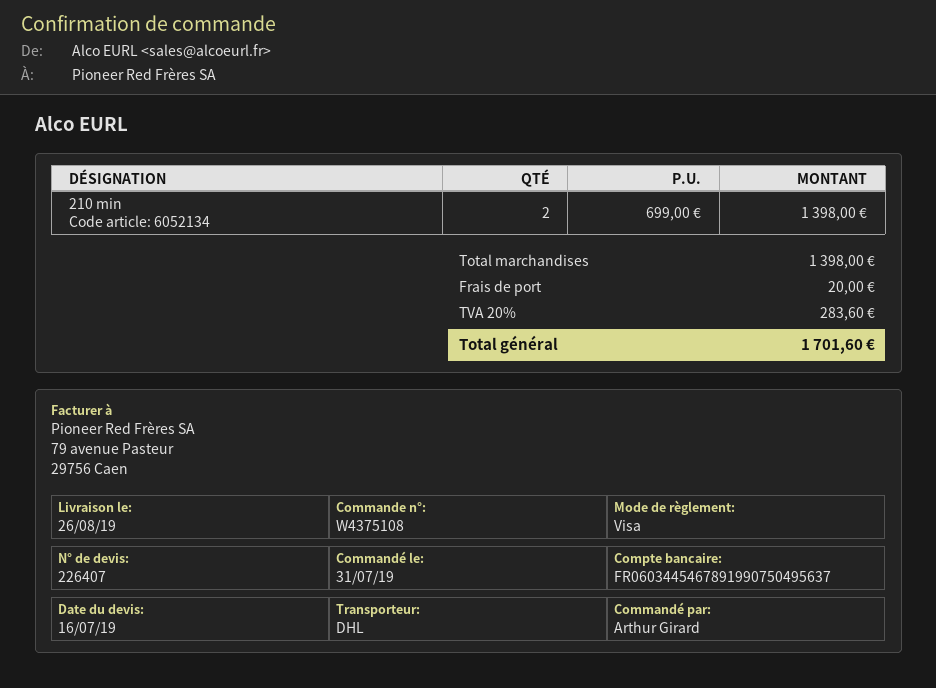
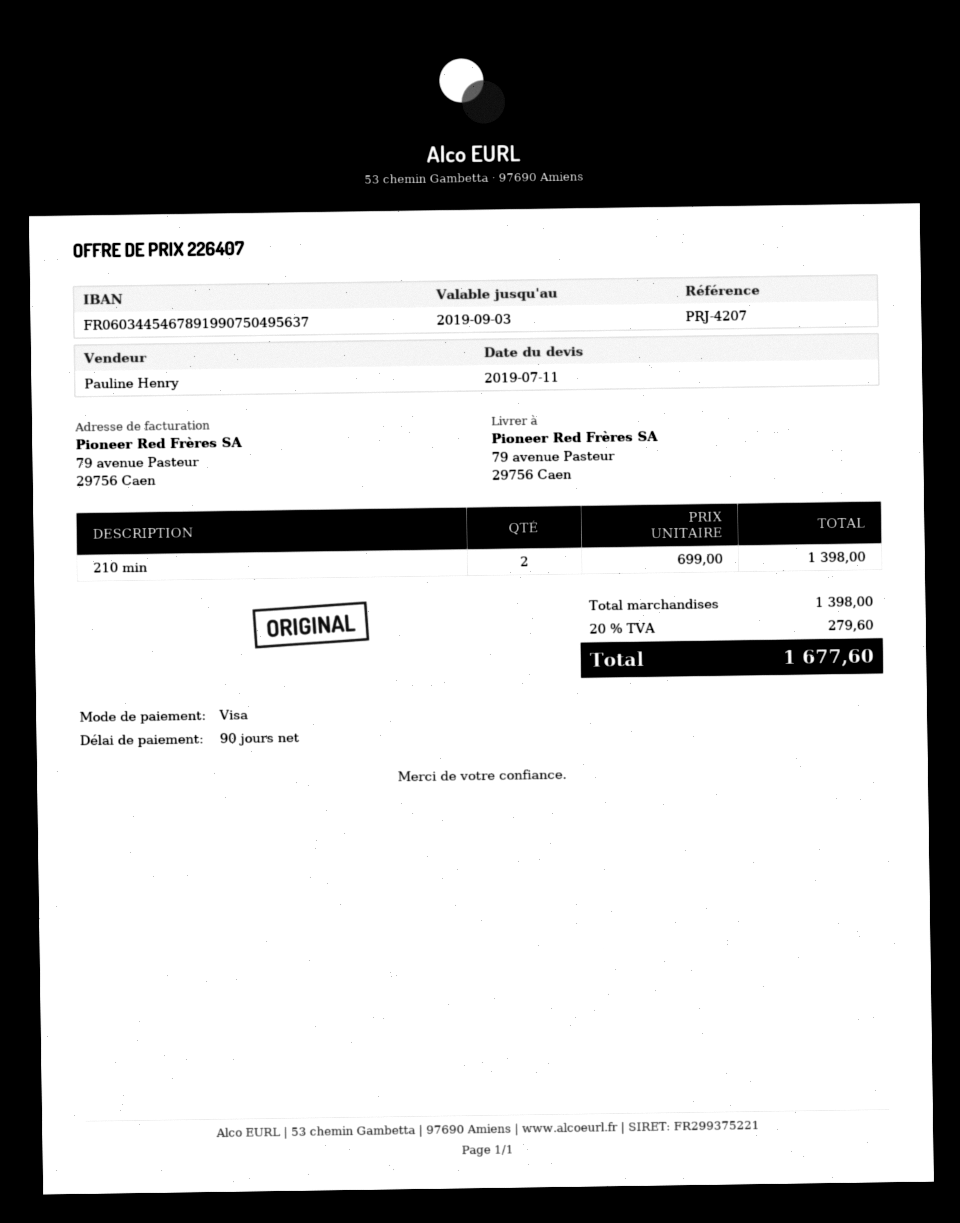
quote date: 2019-07-16 -> 2019-07-11
shipping: 20.00 -> none
tax: 20% = 283.60 -> 20% = 279.60
total: 1701.60 -> 1677.60

